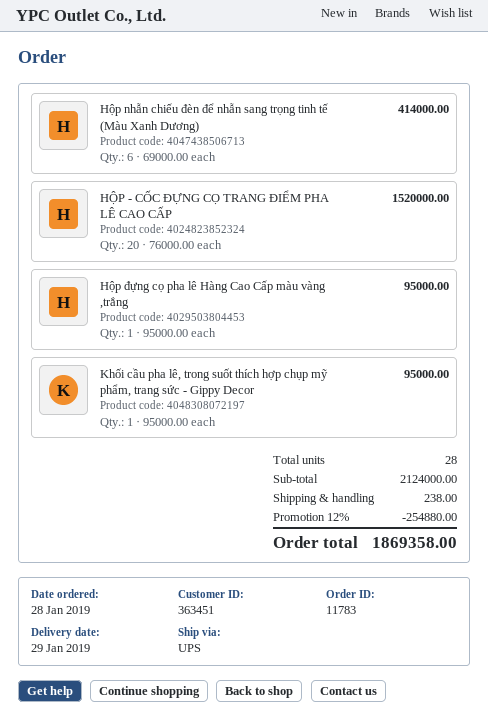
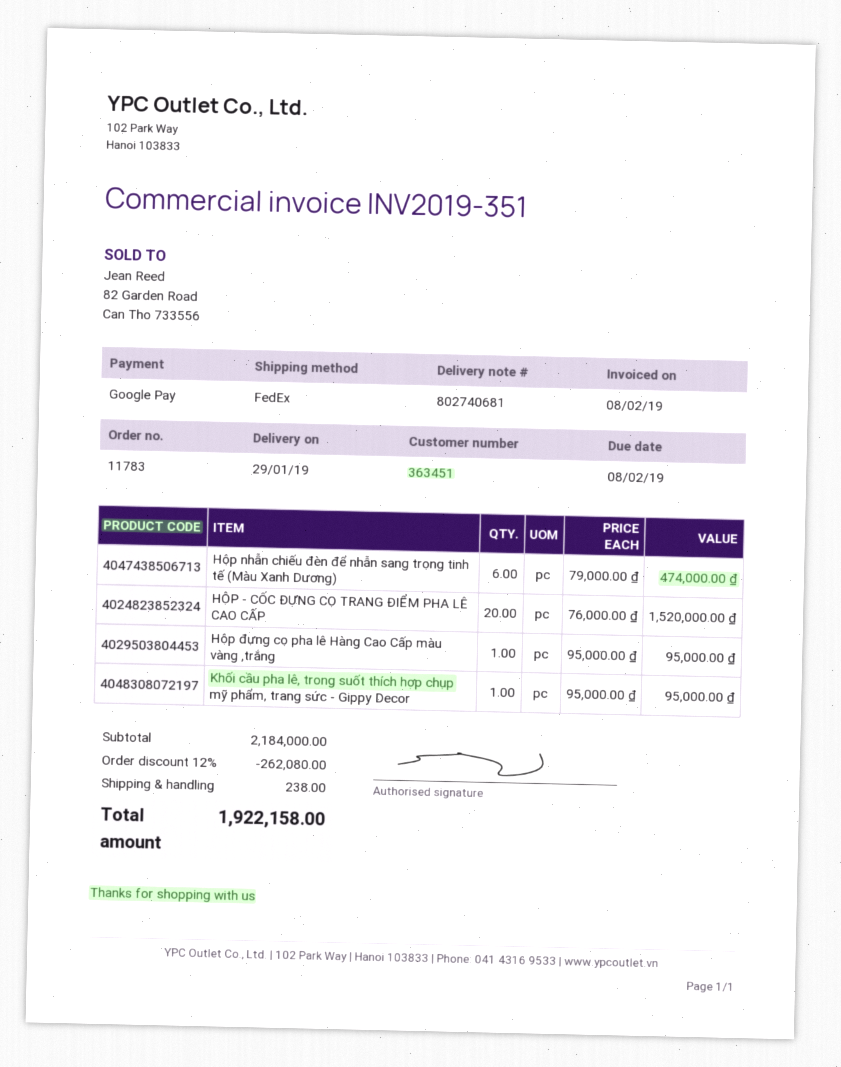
shipping method: UPS -> FedEx
Hộp nhẫn chiếu đèn để nhẫn sang trọng tinh tế (Màu Xanh Dương): 6 x 69000.00 = 414000.00 -> 6 x 79000.00 = 474000.00
subtotal: 2124000.00 -> 2184000.00
discount: 12% = 254880.00 -> 12% = 262080.00
total: 1869358.00 -> 1922158.00

